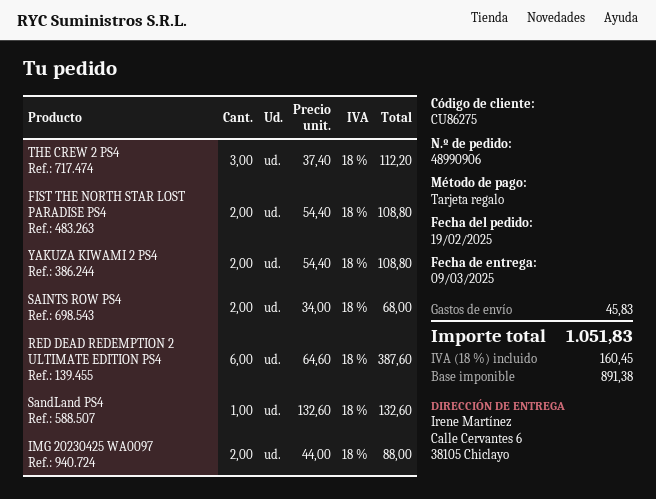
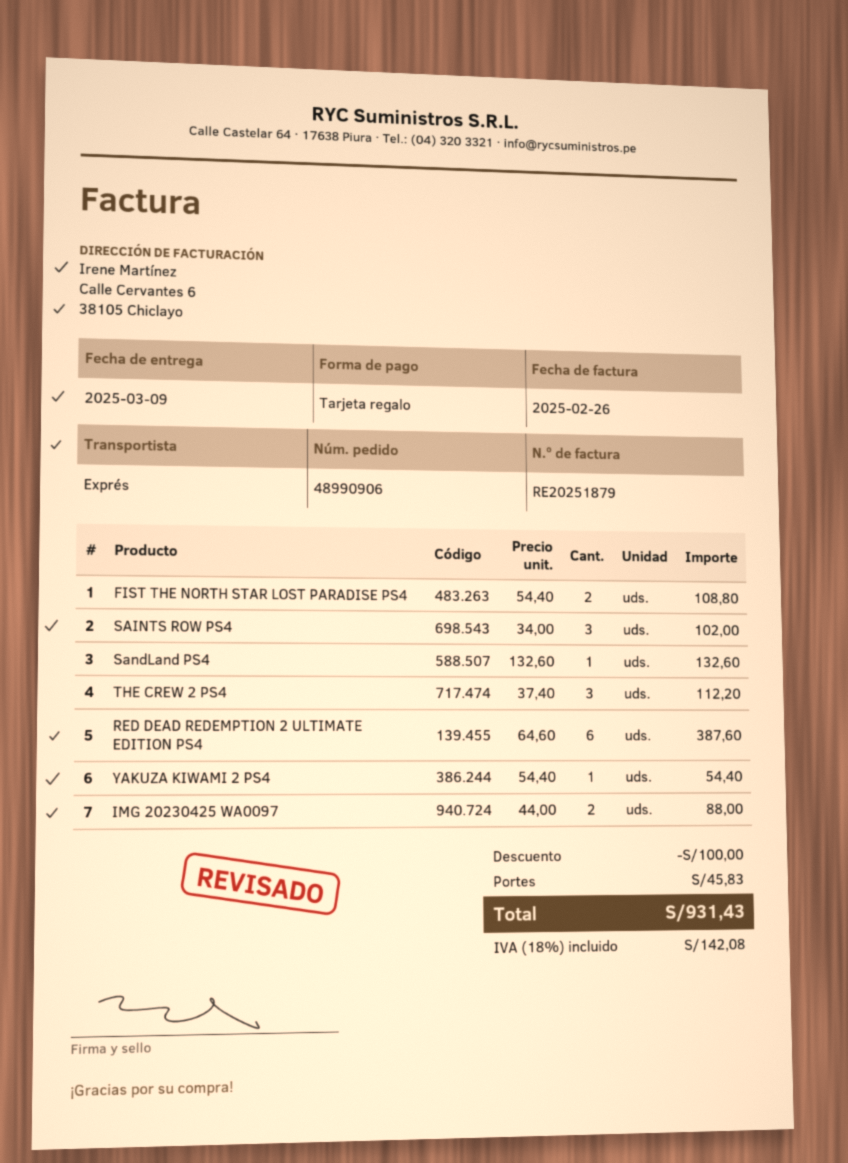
YAKUZA KIWAMI 2 PS4: 2 x 54.40 = 108.80 -> 1 x 54.40 = 54.40
SAINTS ROW PS4: 2 x 34.00 = 68.00 -> 3 x 34.00 = 102.00
discount: none -> 100.00
tax: 18% = 160.45 -> 18% = 142.08
total: 1051.83 -> 931.43

